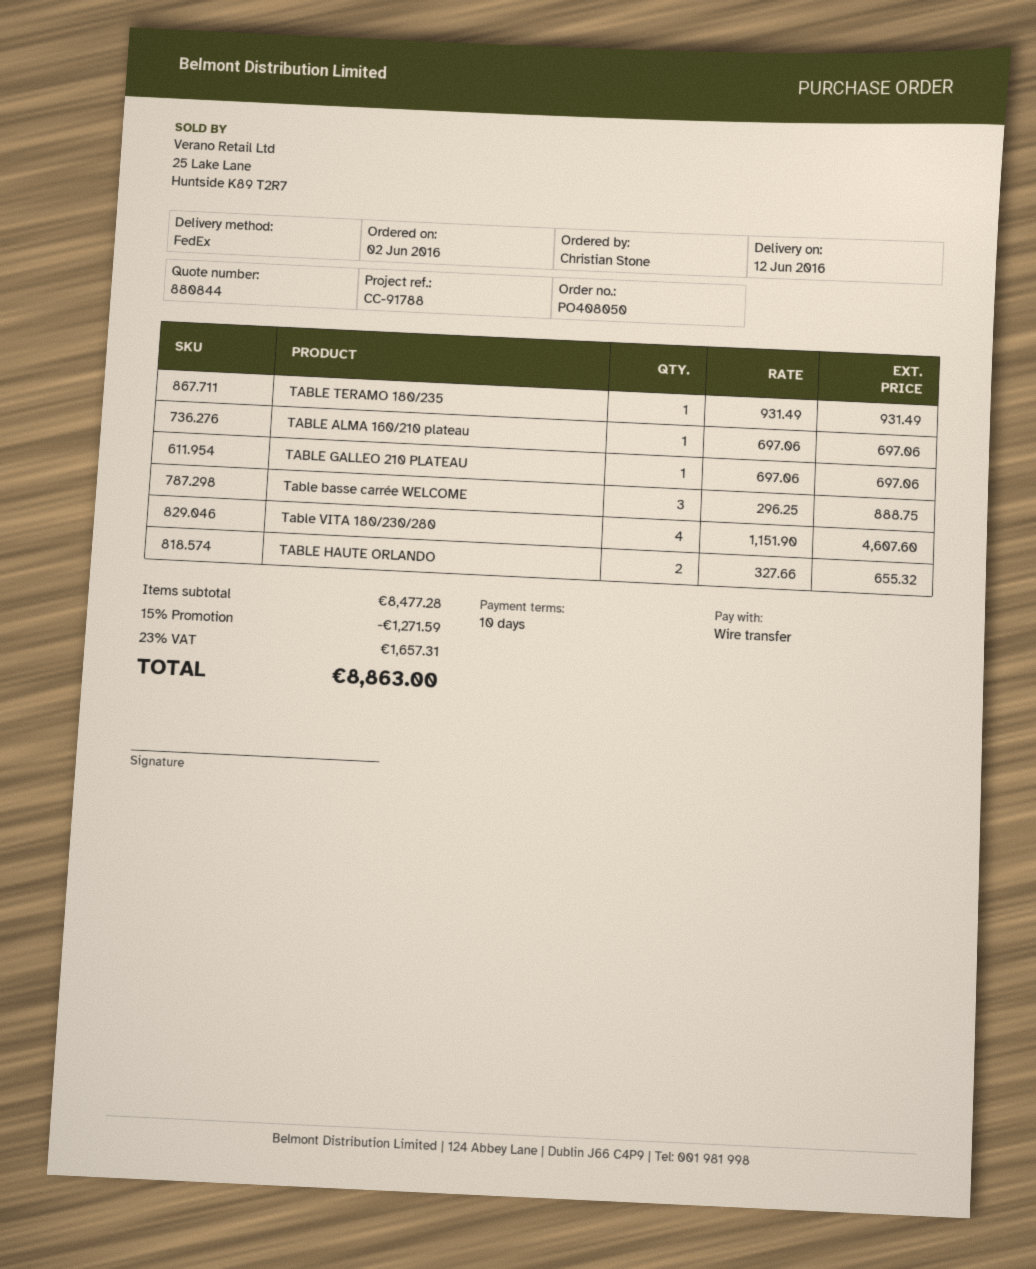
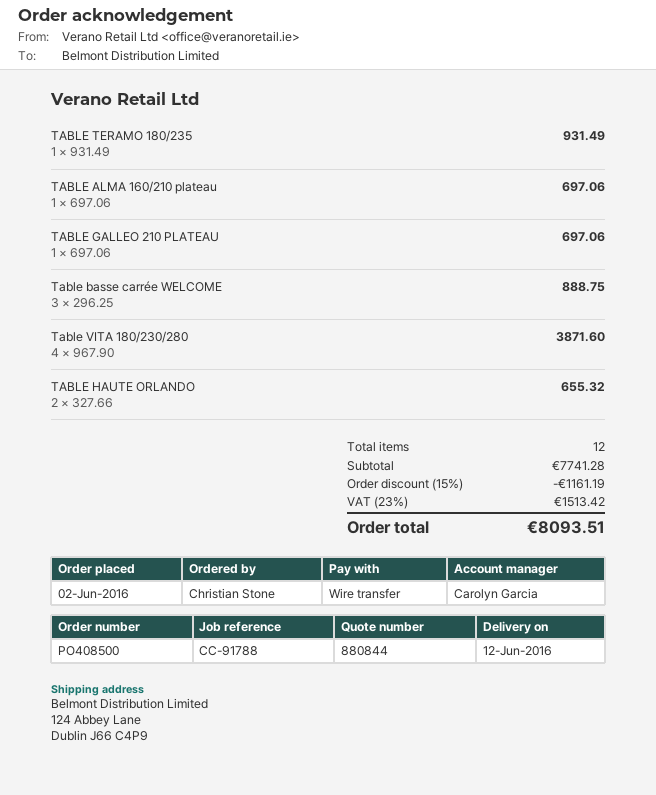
order number: PO408050 -> PO408500
Table VITA 180/230/280: 4 x 1151.90 = 4607.60 -> 4 x 967.90 = 3871.60
subtotal: 8477.28 -> 7741.28
discount: 15% = 1271.59 -> 15% = 1161.19
tax: 23% = 1657.31 -> 23% = 1513.42
total: 8863.00 -> 8093.51

